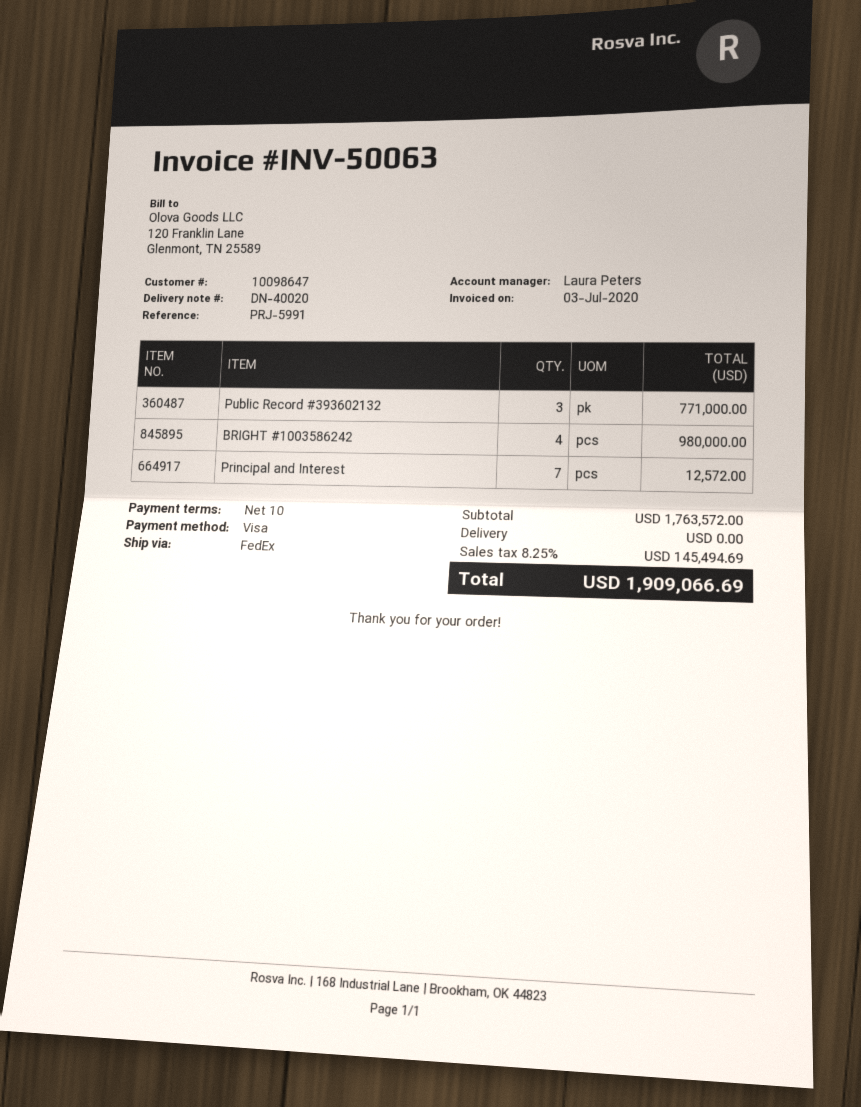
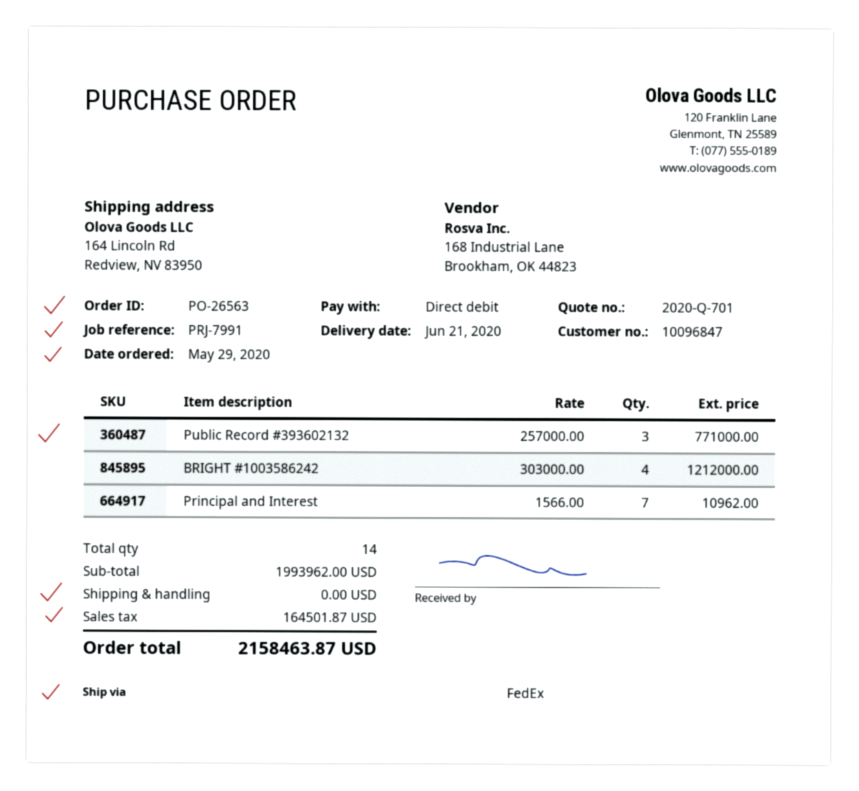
customer number: 10098647 -> 10096847
reference: PRJ-5991 -> PRJ-7991
payment method: Visa -> direct debit
BRIGHT #1003586242: 4 for 980000.00 -> 4 for 1212000.00
Principal and Interest: 7 for 12572.00 -> 7 for 10962.00
subtotal: 1763572.00 -> 1993962.00
tax: 145494.69 -> 164501.87
total: 1909066.69 -> 2158463.87

